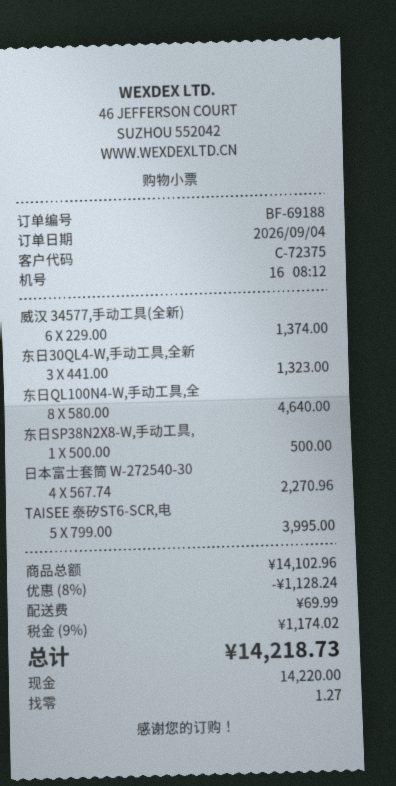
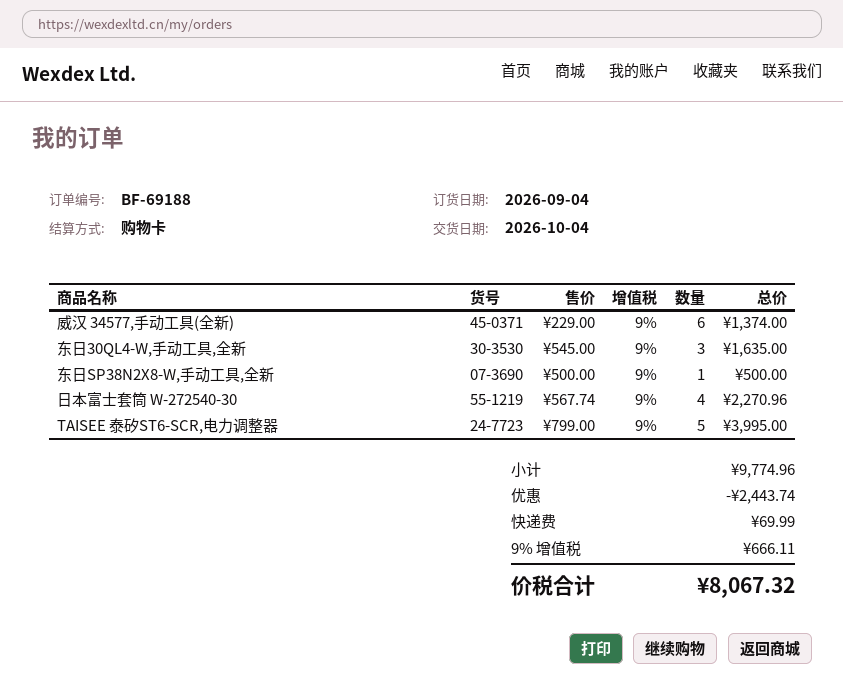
payment method: cash -> gift card
东日30QL4-W,手动工具,全新: 3 x 441.00 = 1323.00 -> 3 x 545.00 = 1635.00
东日QL100N4-W,手动工具,全: 8 x 580.00 = 4640.00 -> none
subtotal: 14102.96 -> 9774.96
discount: 1128.24 -> 2443.74
tax: 9% = 1174.02 -> 9% = 666.11
total: 14218.73 -> 8067.32

